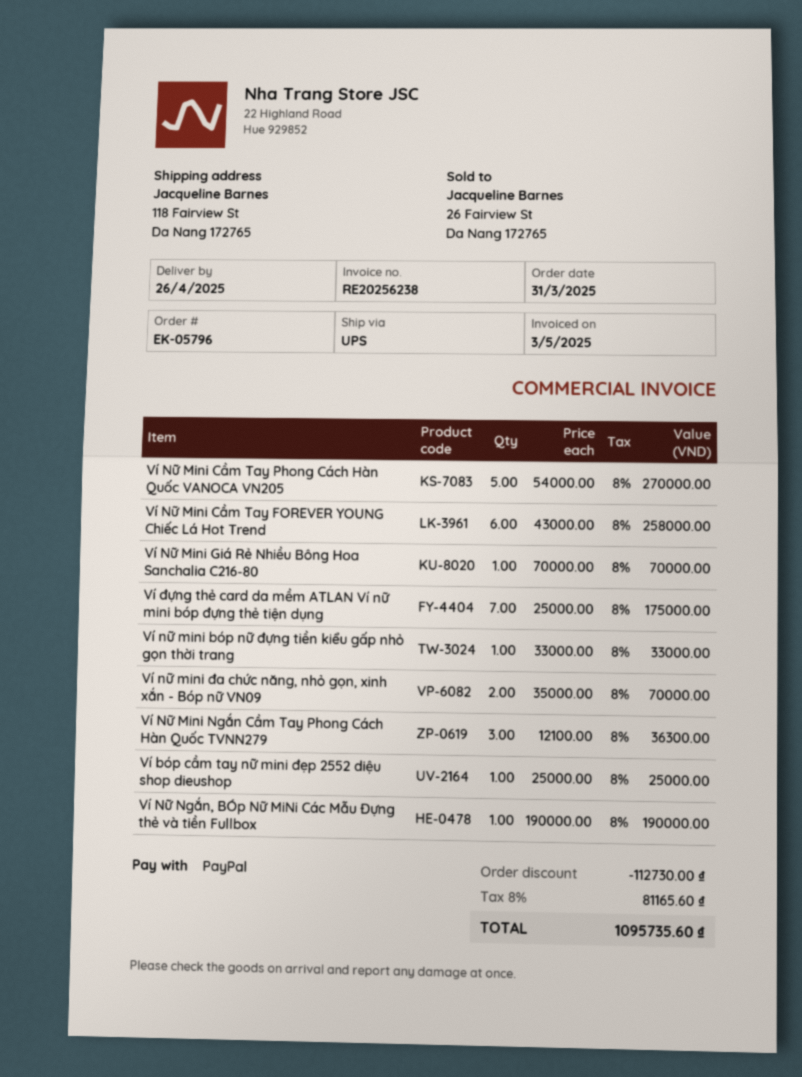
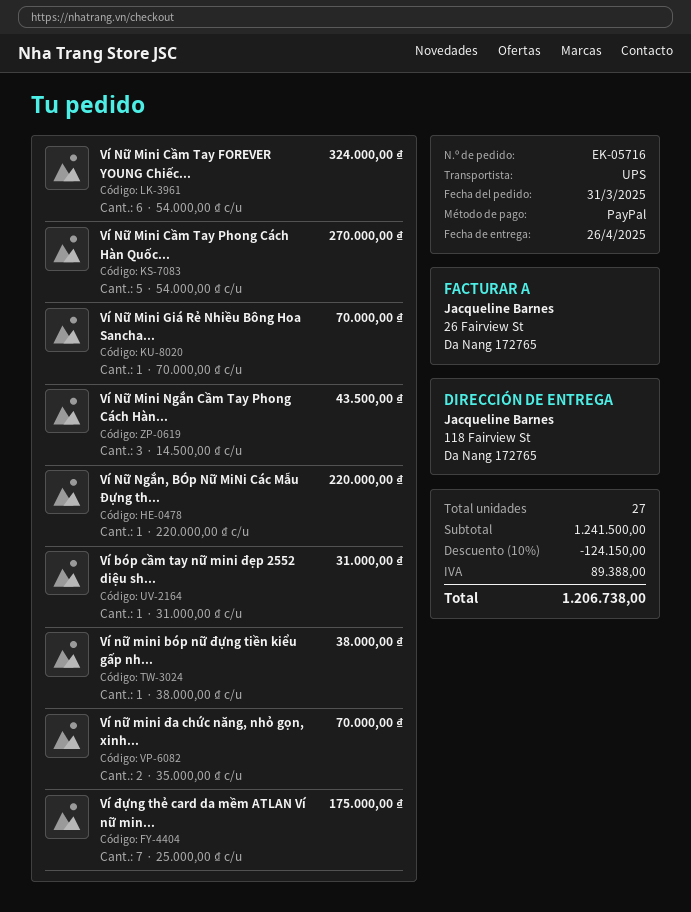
order number: EK-05796 -> EK-05716
Ví Nữ Mini Cầm Tay FOREVER YOUNG Chiếc Lá Hot Trend: 6 x 43000.00 = 258000.00 -> 6 x 54000.00 = 324000.00
Ví nữ mini bóp nữ đựng tiền kiểu gấp nhỏ gọn thời trang: 1 x 33000.00 = 33000.00 -> 1 x 38000.00 = 38000.00
Ví Nữ Mini Ngắn Cầm Tay Phong Cách Hàn Quốc TVNN279: 3 x 12100.00 = 36300.00 -> 3 x 14500.00 = 43500.00
Ví bóp cầm tay nữ mini đẹp 2552 diệu shop dieushop: 1 x 25000.00 = 25000.00 -> 1 x 31000.00 = 31000.00
Ví Nữ Ngắn, BÓp Nữ MiNi Các Mẫu Đựng thẻ và tiền Fullbox: 1 x 190000.00 = 190000.00 -> 1 x 220000.00 = 220000.00
discount: 112730.00 -> 124150.00
tax: 81165.60 -> 89388.00
total: 1095735.60 -> 1206738.00

